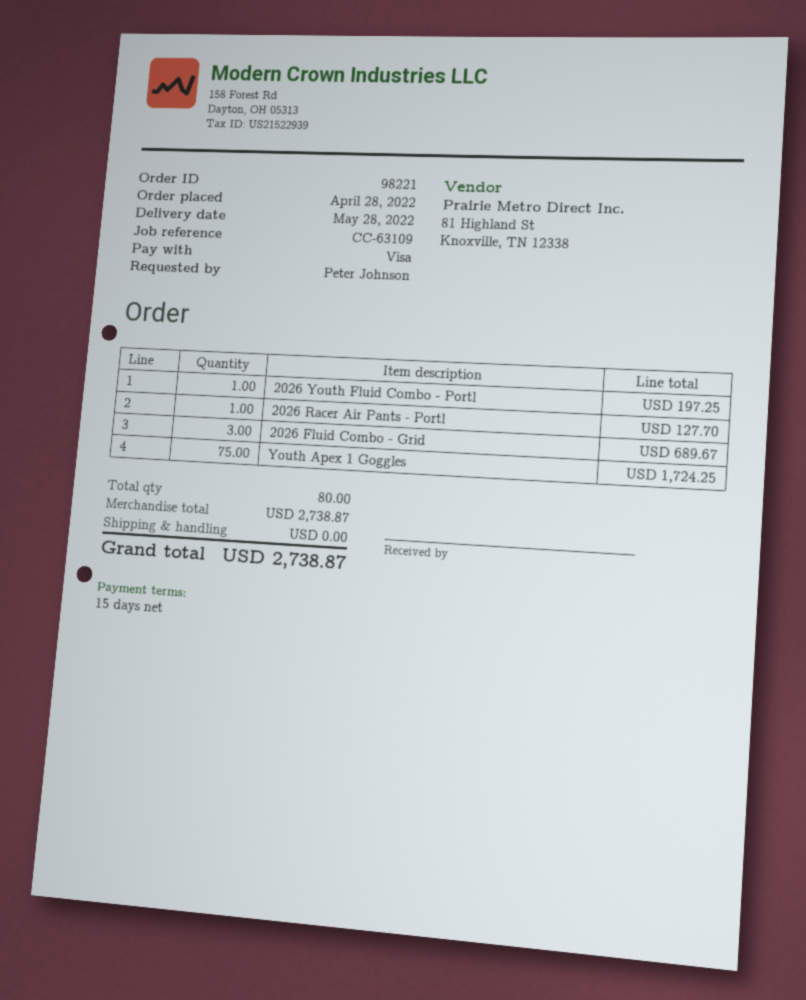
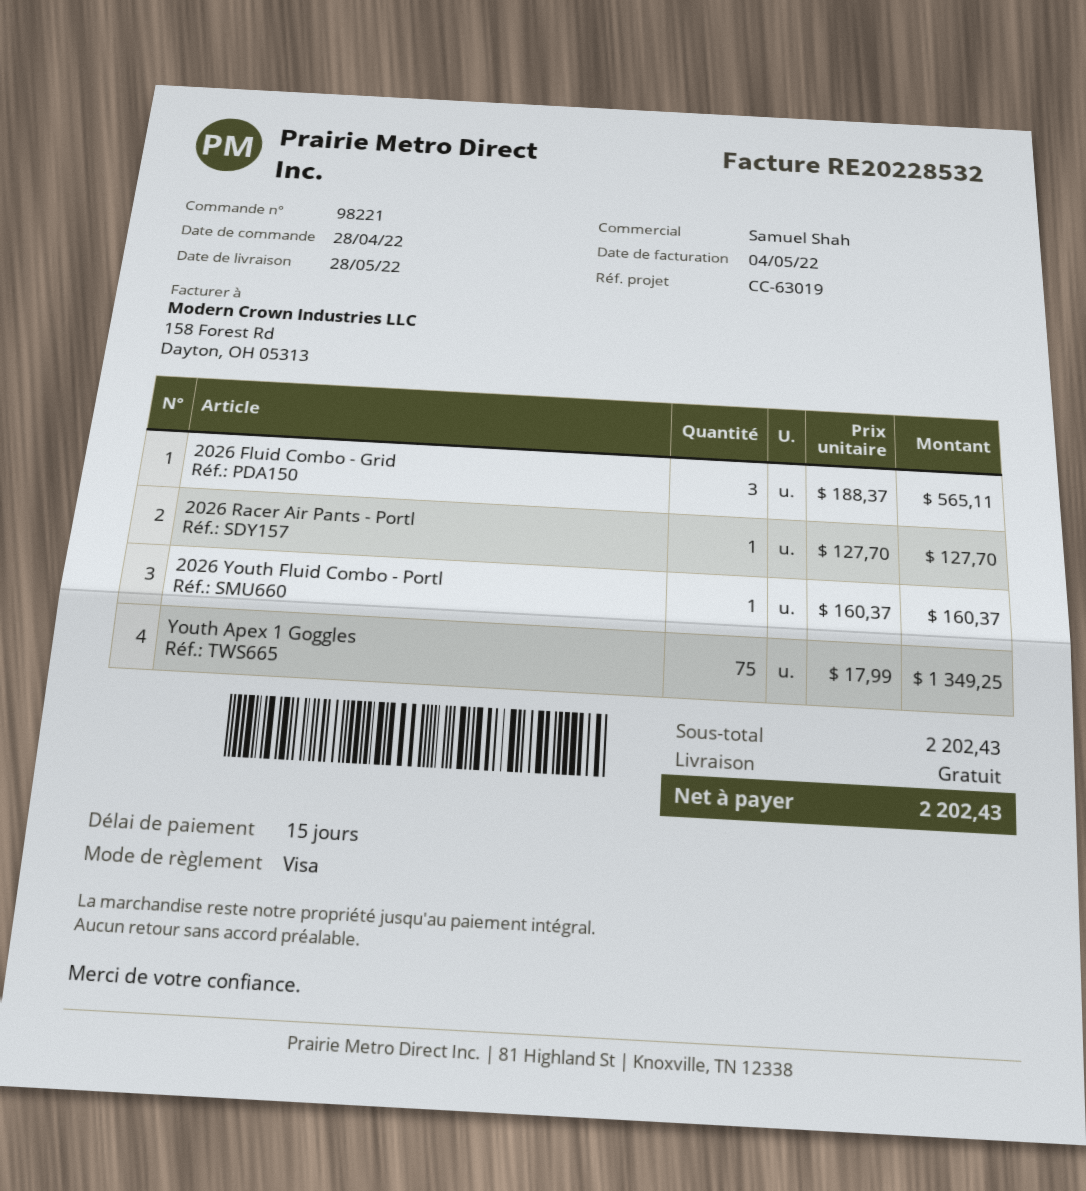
reference: CC-63109 -> CC-63019
2026 Youth Fluid Combo - Portl: 1 for 197.25 -> 1 for 160.37
2026 Fluid Combo - Grid: 3 for 689.67 -> 3 for 565.11
Youth Apex 1 Goggles: 75 for 1724.25 -> 75 for 1349.25
subtotal: 2738.87 -> 2202.43
total: 2738.87 -> 2202.43

